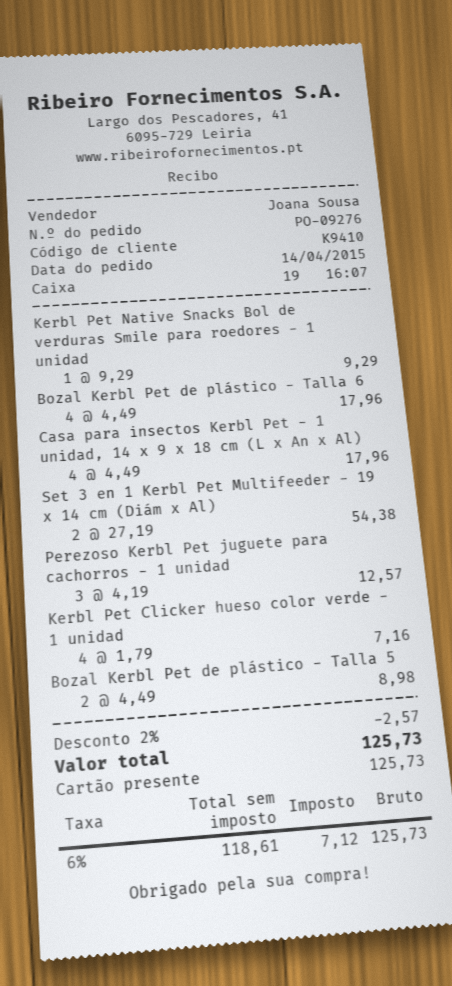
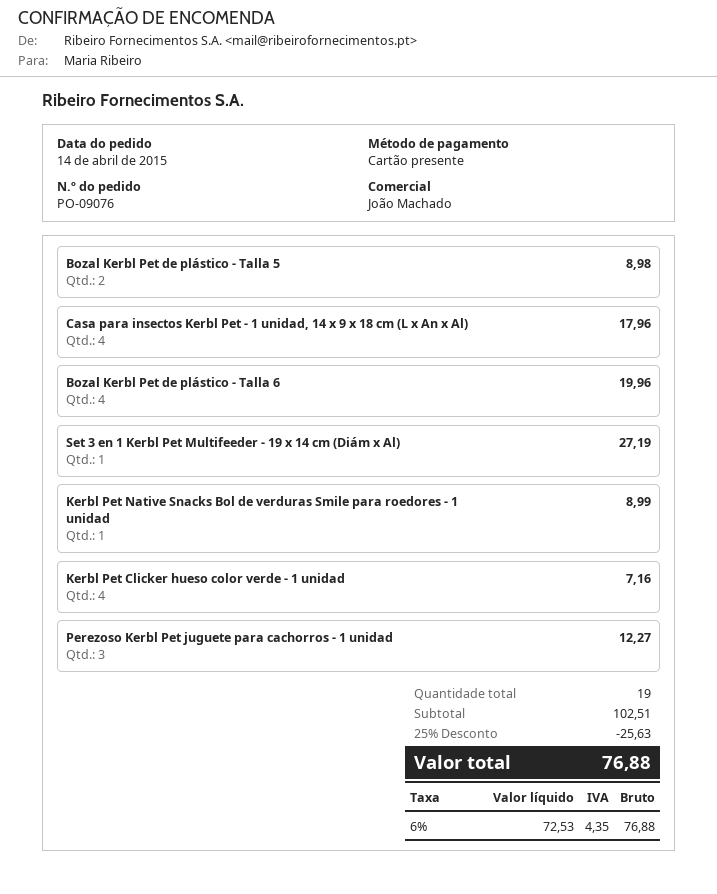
order number: PO-09276 -> PO-09076
sales rep: Joana Sousa -> João Machado
Kerbl Pet Native Snacks Bol de verduras Smile para roedores - 1 unidad: 1 for 9.29 -> 1 for 8.99
Bozal Kerbl Pet de plástico - Talla 6: 4 for 17.96 -> 4 for 19.96
Set 3 en 1 Kerbl Pet Multifeeder - 19 x 14 cm (Diám x Al): 2 for 54.38 -> 1 for 27.19
Perezoso Kerbl Pet juguete para cachorros - 1 unidad: 3 for 12.57 -> 3 for 12.27
discount: 2% = 2.57 -> 25% = 25.63
net: 118.61 -> 72.53
tax: 6% = 7.12 -> 6% = 4.35
total: 125.73 -> 76.88

